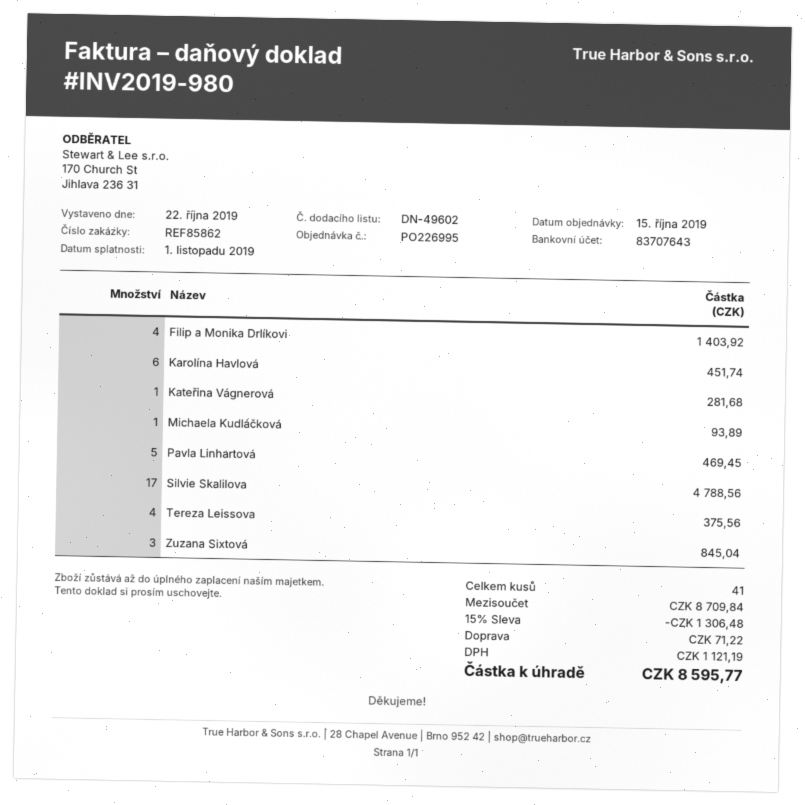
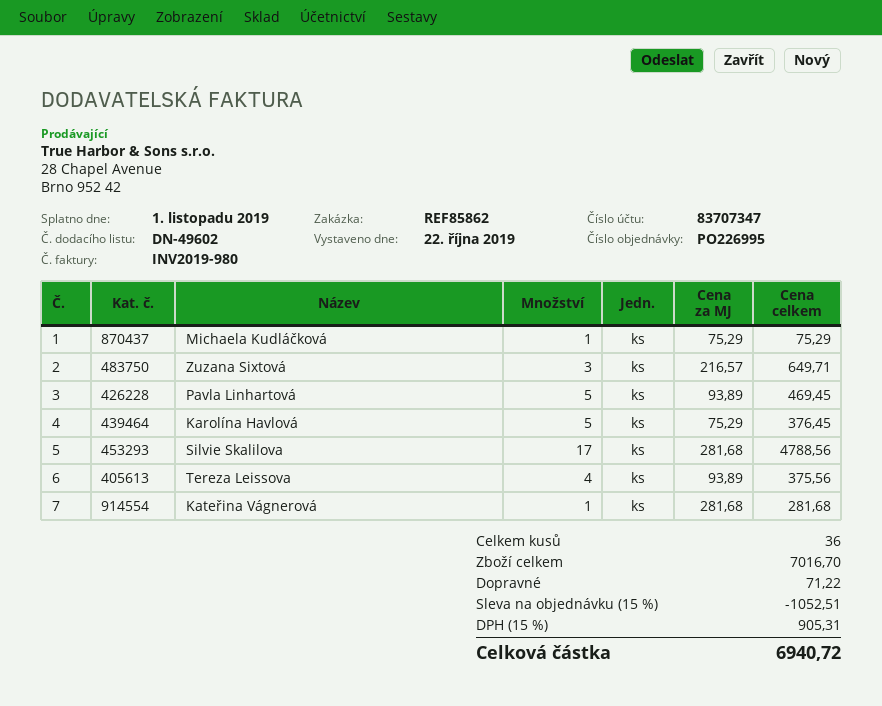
bank account: 83707643 -> 83707347
Filip a Monika Drlíkovi: 4 for 1403.92 -> none
Karolína Havlová: 6 for 451.74 -> 5 for 376.45
Michaela Kudláčková: 1 for 93.89 -> 1 for 75.29
Zuzana Sixtová: 3 for 845.04 -> 3 for 649.71
total quantity: 41 -> 36
subtotal: 8709.84 -> 7016.70
discount: 15% = 1306.48 -> 15% = 1052.51
tax: 1121.19 -> 905.31
total: 8595.77 -> 6940.72

